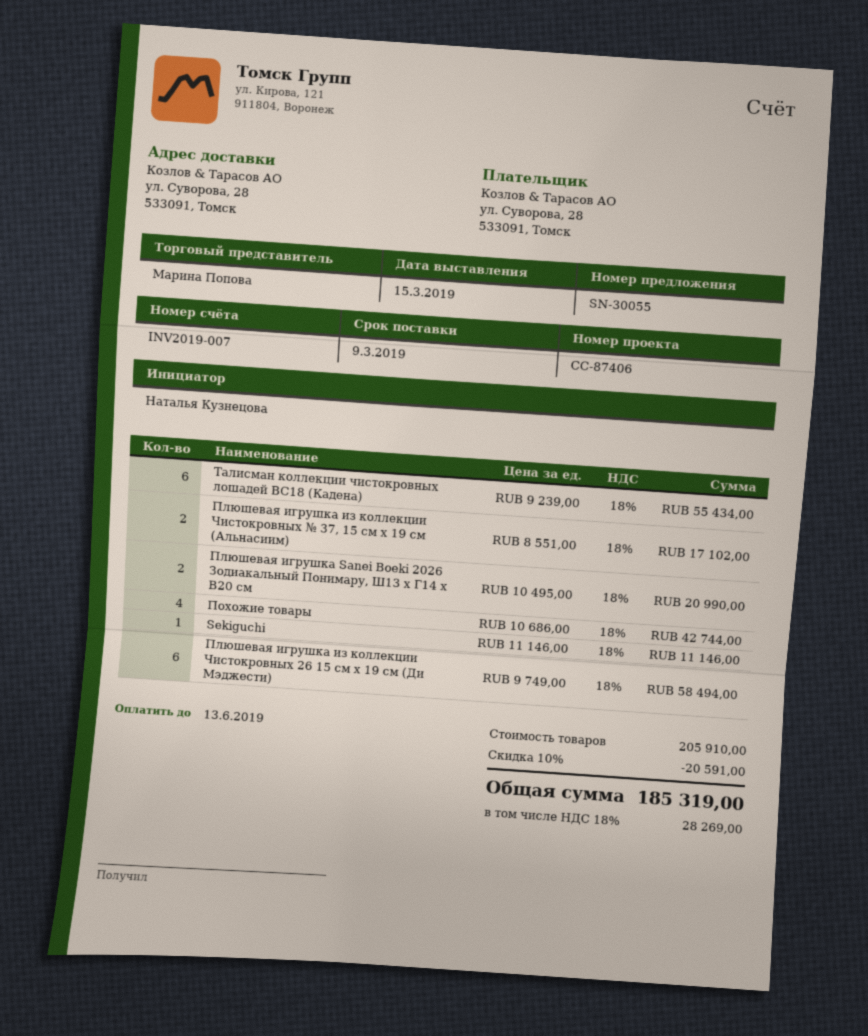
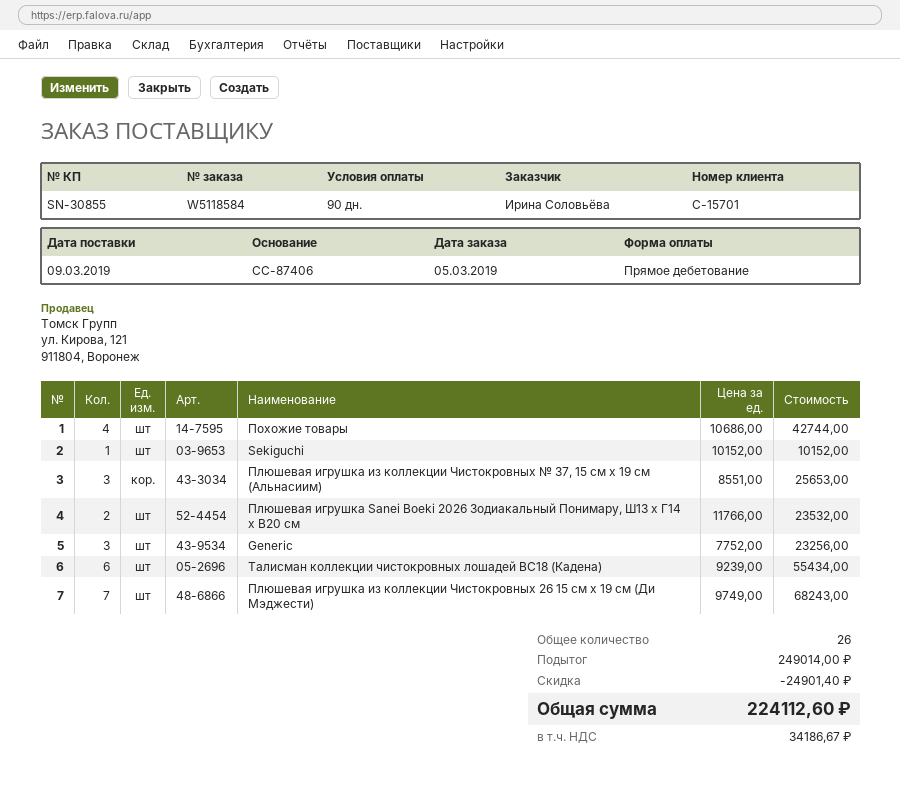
quote number: SN-30055 -> SN-30855
ordered by: Наталья Кузнецова -> Ирина Соловьёва
Плюшевая игрушка из коллекции Чистокровных № 37, 15 см x 19 см (Альнасиим): 2 x 8551.00 = 17102.00 -> 3 x 8551.00 = 25653.00
Плюшевая игрушка Sanei Boeki 2026 Зодиакальный Понимару, Ш13 x Г14 x В20 см: 2 x 10495.00 = 20990.00 -> 2 x 11766.00 = 23532.00
Sekiguchi: 1 x 11146.00 = 11146.00 -> 1 x 10152.00 = 10152.00
Плюшевая игрушка из коллекции Чистокровных 26 15 см x 19 см (Ди Мэджести): 6 x 9749.00 = 58494.00 -> 7 x 9749.00 = 68243.00
Generic: none -> 3 x 7752.00 = 23256.00
subtotal: 205910.00 -> 249014.00
discount: 20591.00 -> 24901.40
tax: 28269.00 -> 34186.67
total: 185319.00 -> 224112.60

